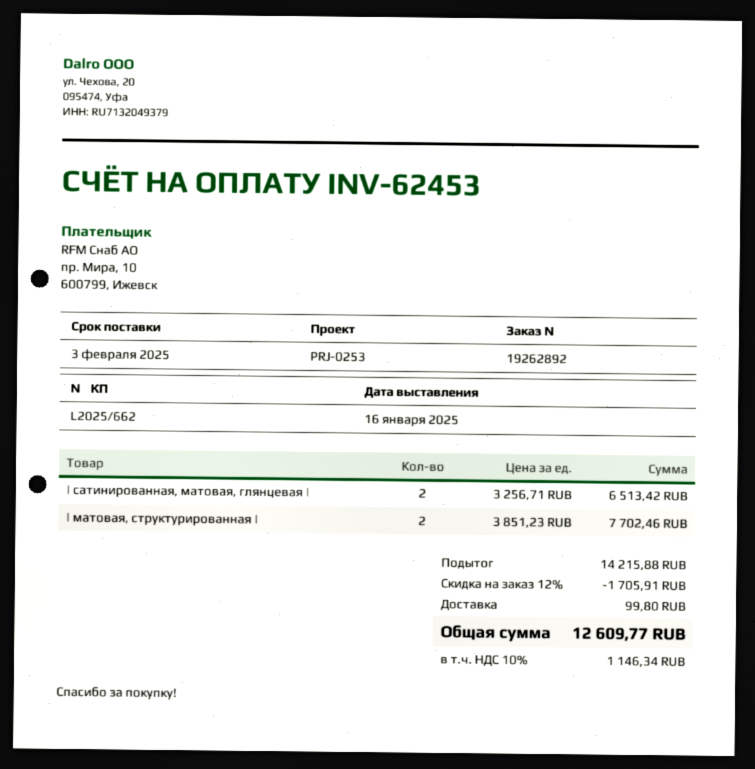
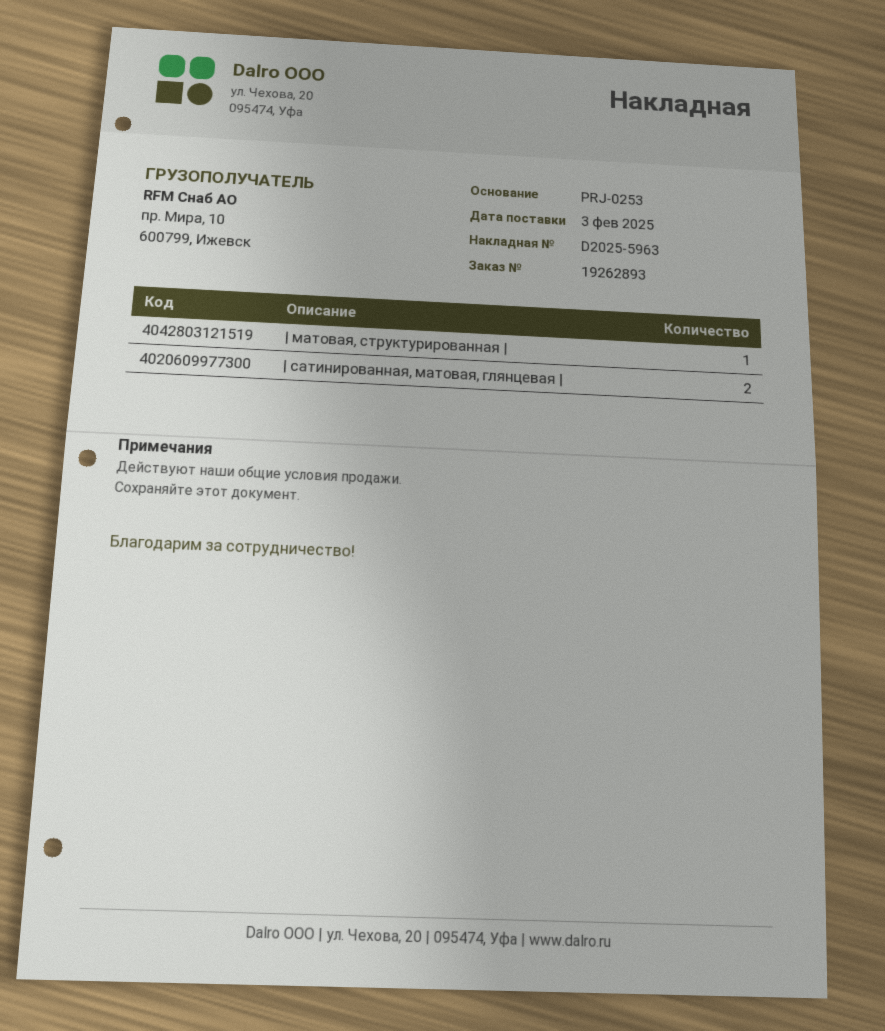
order number: 19262892 -> 19262893
| матовая, структурированная |: 2 -> 1

